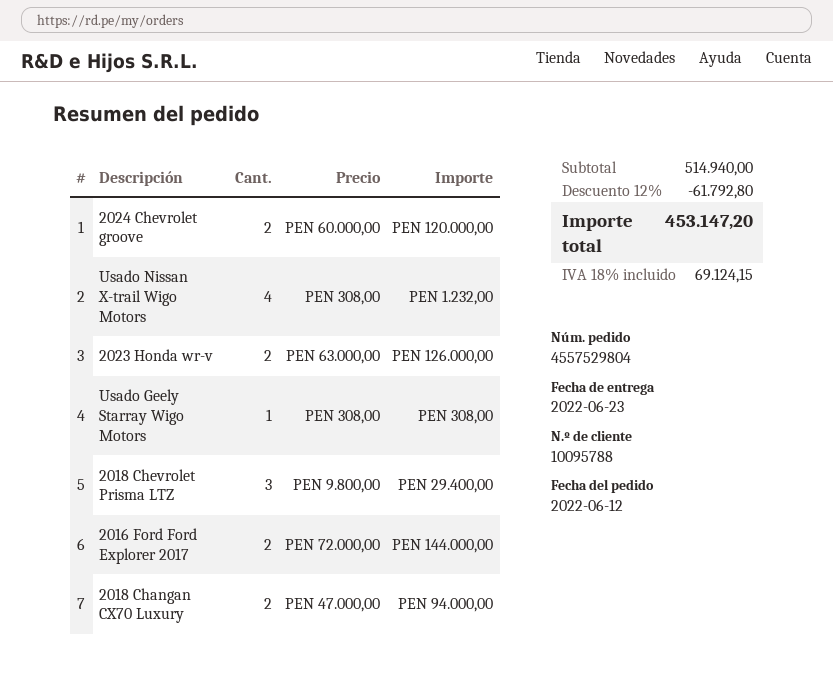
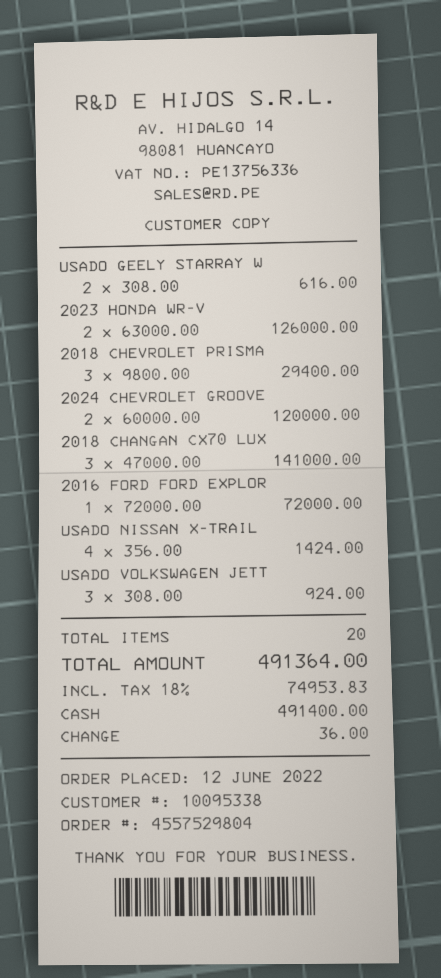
customer number: 10095788 -> 10095338
Usado Nissan X-trail Wigo Motors: 4 x 308.00 = 1232.00 -> 4 x 356.00 = 1424.00
Usado Geely Starray Wigo Motors: 1 x 308.00 = 308.00 -> 2 x 308.00 = 616.00
2016 Ford Ford Explorer 2017: 2 x 72000.00 = 144000.00 -> 1 x 72000.00 = 72000.00
2018 Changan CX70 Luxury: 2 x 47000.00 = 94000.00 -> 3 x 47000.00 = 141000.00
USADO VOLKSWAGEN JETT: none -> 3 x 308.00 = 924.00
discount: 12% = 61792.80 -> none
tax: 18% = 69124.15 -> 18% = 74953.83
total: 453147.20 -> 491364.00

